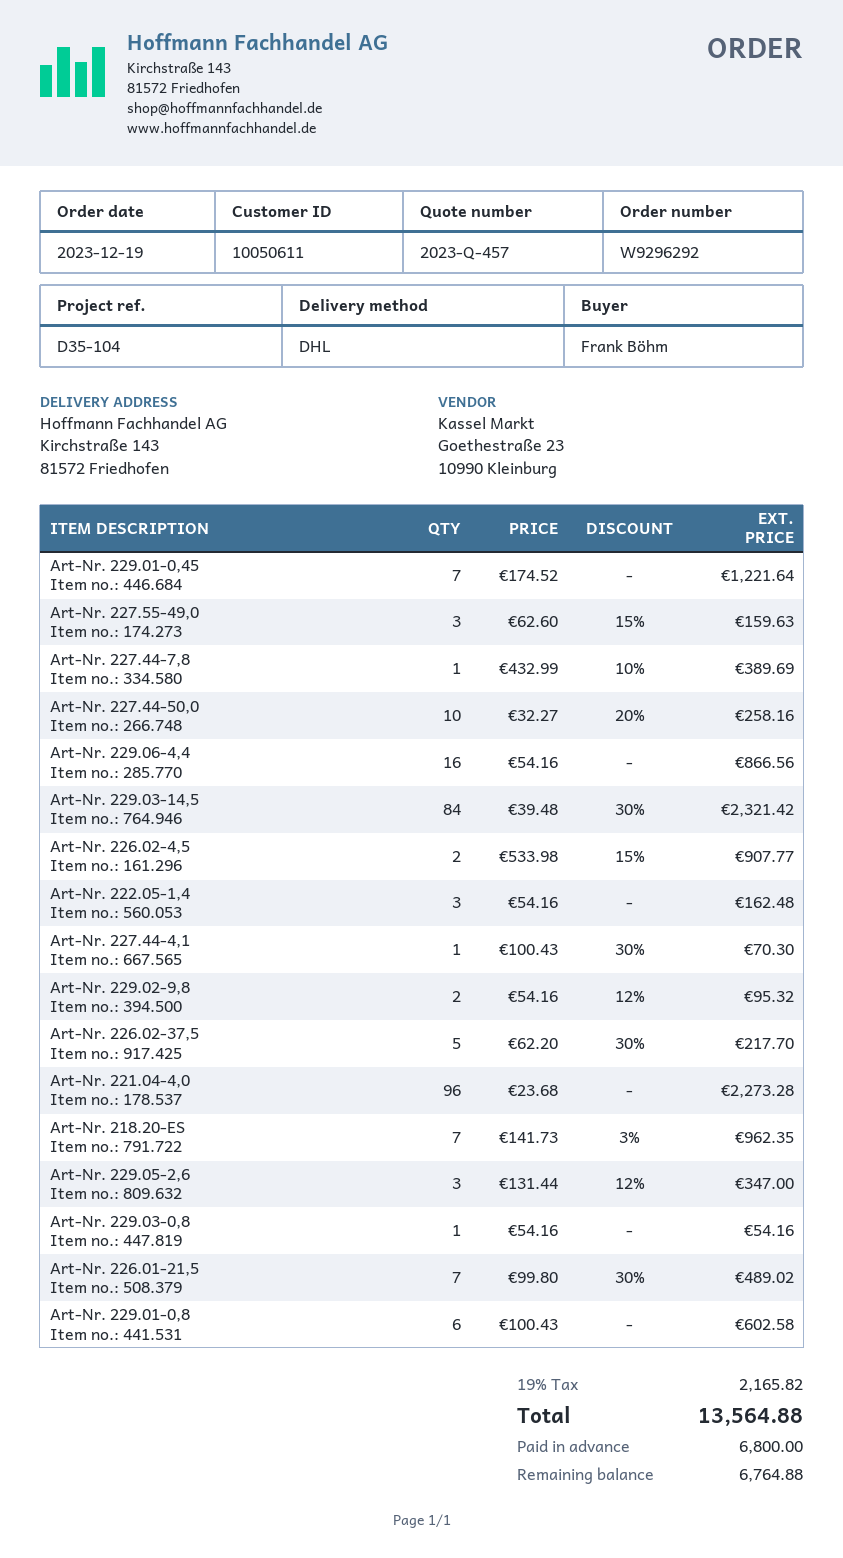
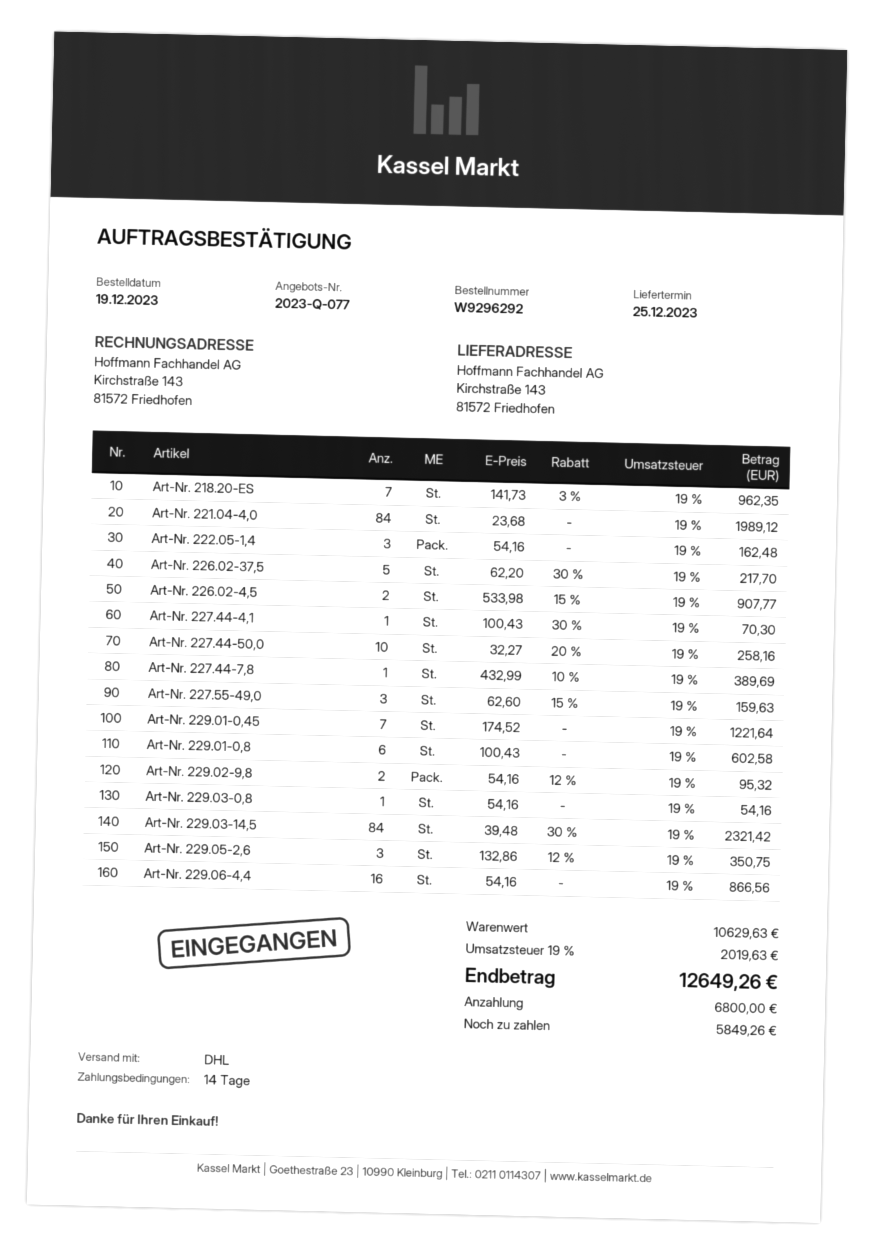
quote number: 2023-Q-457 -> 2023-Q-077
Art-Nr. 221.04-4,0: 96 x 23.68 = 2273.28 -> 84 x 23.68 = 1989.12
Art-Nr. 229.05-2,6: 3 x 131.44 - 12% = 347.00 -> 3 x 132.86 - 12% = 350.75
Art-Nr. 226.01-21,5: 7 x 99.80 - 30% = 489.02 -> none
tax: 19% = 2165.82 -> 19% = 2019.63
total: 13564.88 -> 12649.26
balance: 6764.88 -> 5849.26

